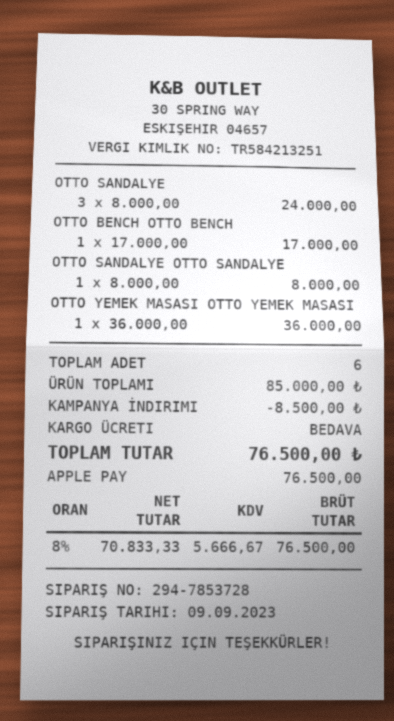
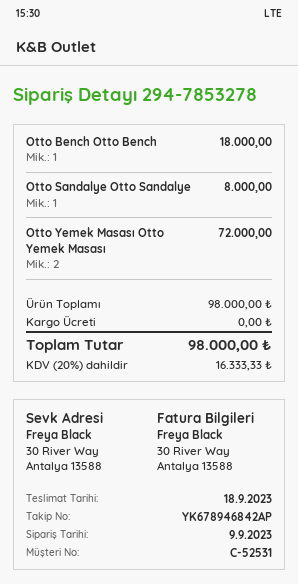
order number: 294-7853728 -> 294-7853278
OTTO SANDALYE: 3 for 24000.00 -> none
OTTO BENCH OTTO BENCH: 1 for 17000.00 -> 1 for 18000.00
OTTO YEMEK MASASI OTTO YEMEK MASASI: 1 for 36000.00 -> 2 for 72000.00
subtotal: 85000.00 -> 98000.00
discount: 8500.00 -> none
tax: 8% = 5666.67 -> 20% = 16333.33
total: 76500.00 -> 98000.00

